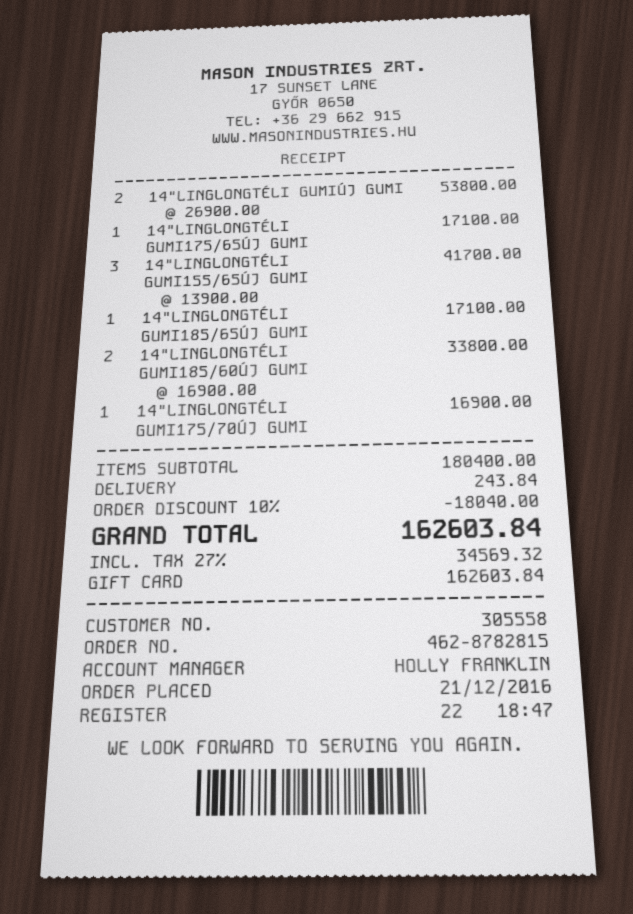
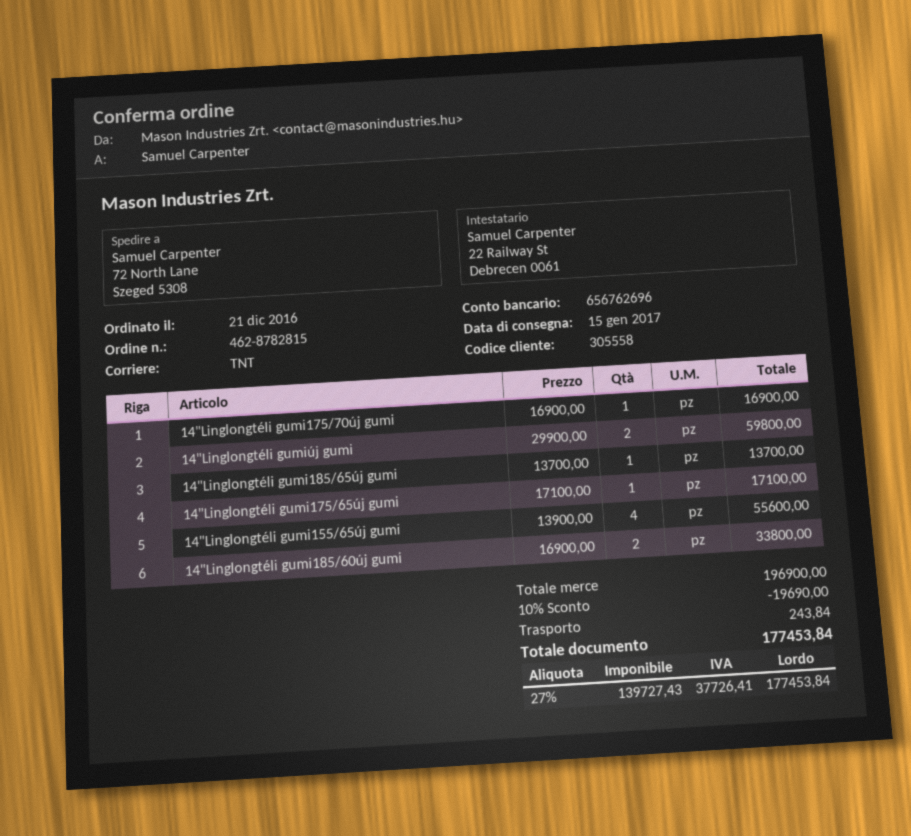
14"LINGLONGTÉLI GUMIÚJ GUMI: 2 x 26900.00 = 53800.00 -> 2 x 29900.00 = 59800.00
14"LINGLONGTÉLI GUMI155/65ÚJ GUMI: 3 x 13900.00 = 41700.00 -> 4 x 13900.00 = 55600.00
14"LINGLONGTÉLI GUMI185/65ÚJ GUMI: 1 x 17100.00 = 17100.00 -> 1 x 13700.00 = 13700.00
subtotal: 180400.00 -> 196900.00
discount: 10% = 18040.00 -> 10% = 19690.00
tax: 27% = 34569.32 -> 27% = 37726.41
total: 162603.84 -> 177453.84

